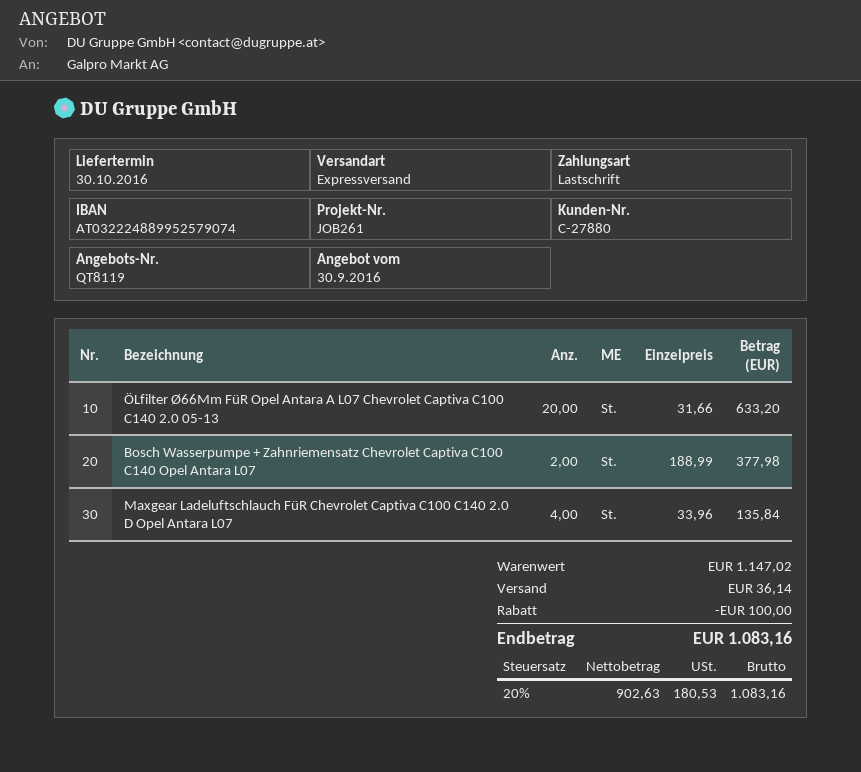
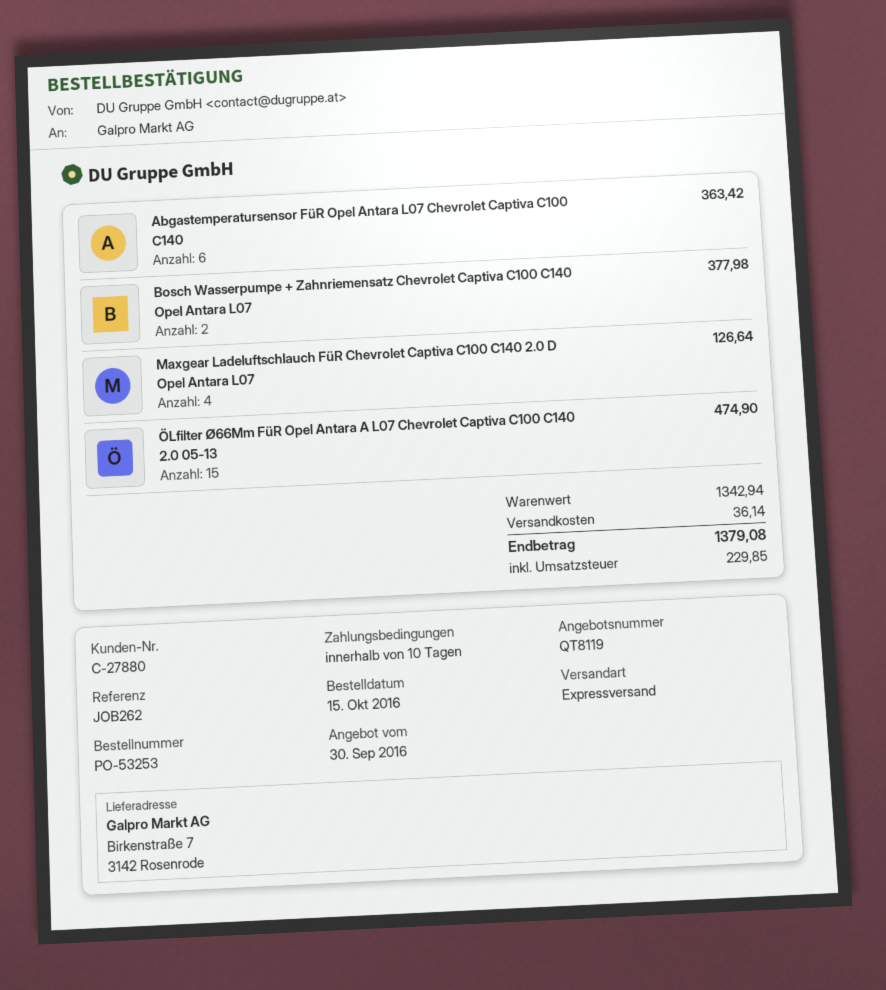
reference: JOB261 -> JOB262
ÖLfilter Ø66Mm FüR Opel Antara A L07 Chevrolet Captiva C100 C140 2.0 05-13: 20 for 633.20 -> 15 for 474.90
Maxgear Ladeluftschlauch FüR Chevrolet Captiva C100 C140 2.0 D Opel Antara L07: 4 for 135.84 -> 4 for 126.64
Abgastemperatursensor FüR Opel Antara L07 Chevrolet Captiva C100 C140: none -> 6 for 363.42
subtotal: 1147.02 -> 1342.94
discount: 100.00 -> none
tax: 180.53 -> 229.85
total: 1083.16 -> 1379.08

